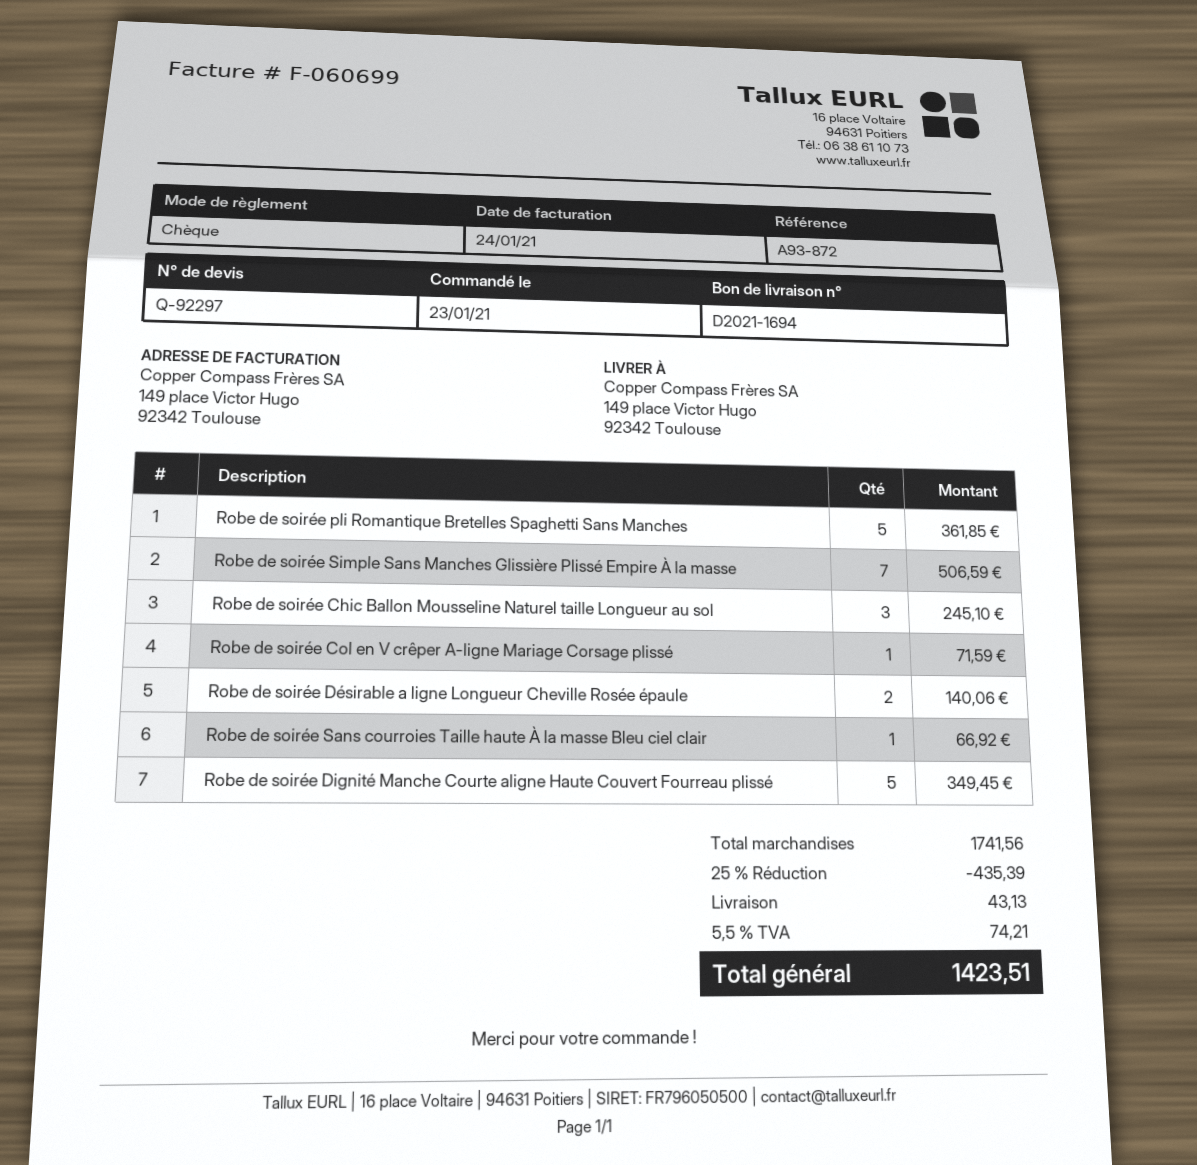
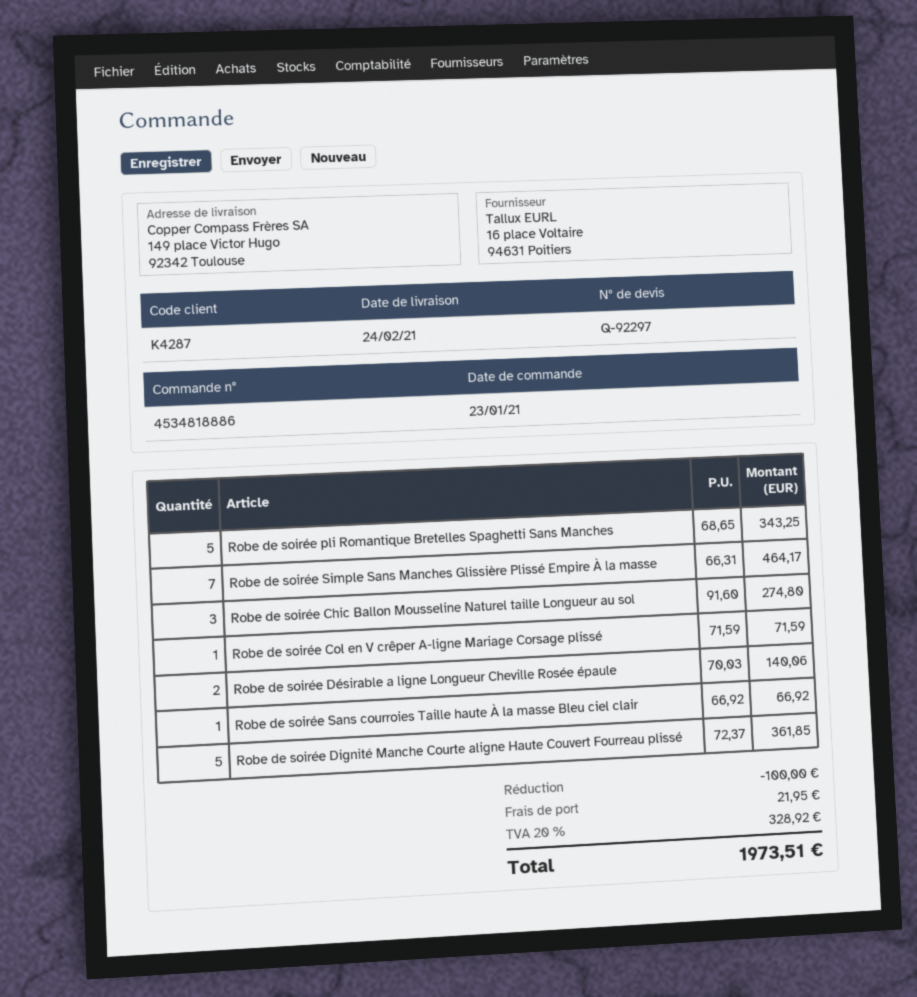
Robe de soirée pli Romantique Bretelles Spaghetti Sans Manches: 5 for 361.85 -> 5 for 343.25
Robe de soirée Simple Sans Manches Glissière Plissé Empire À la masse: 7 for 506.59 -> 7 for 464.17
Robe de soirée Chic Ballon Mousseline Naturel taille Longueur au sol: 3 for 245.10 -> 3 for 274.80
Robe de soirée Dignité Manche Courte aligne Haute Couvert Fourreau plissé: 5 for 349.45 -> 5 for 361.85
discount: 435.39 -> 100.00
shipping: 43.13 -> 21.95
tax: 5.5% = 74.21 -> 20% = 328.92
total: 1423.51 -> 1973.51

